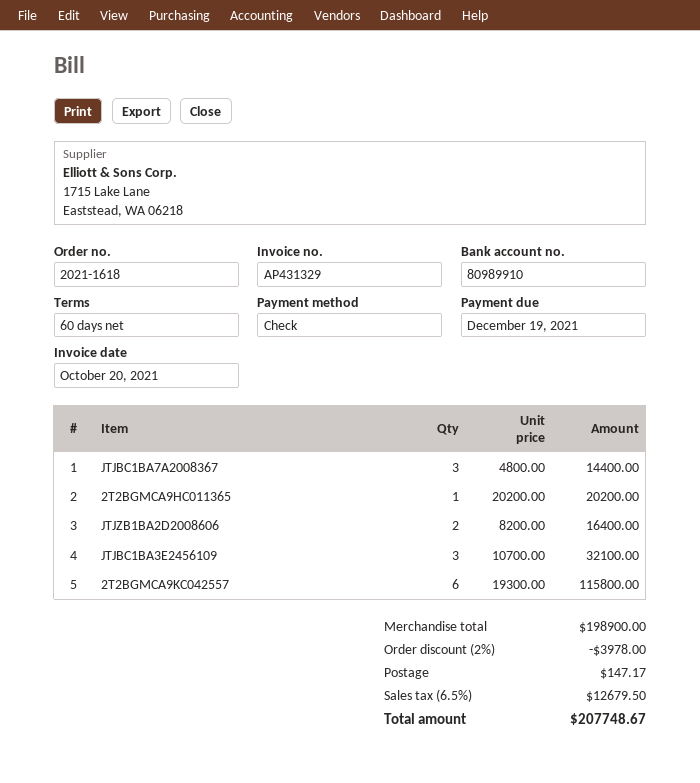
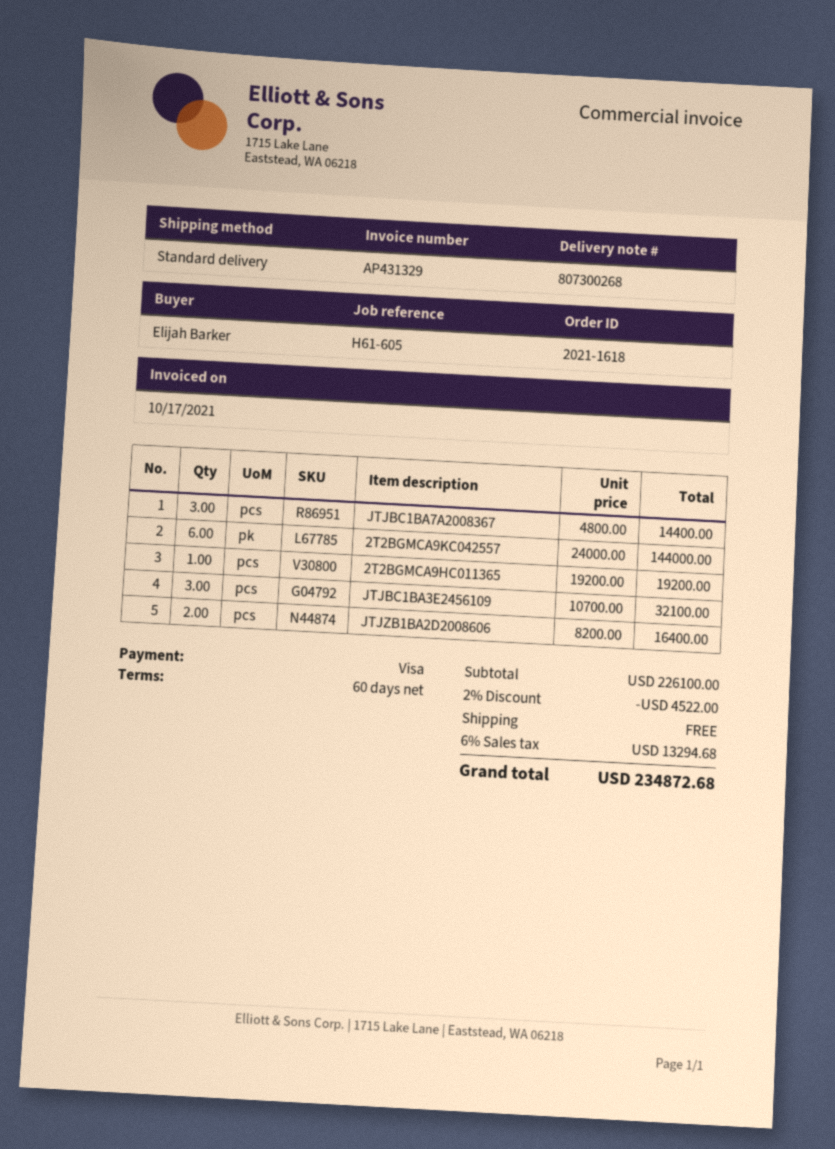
invoice date: 2021-10-20 -> 2021-10-17
payment method: cheque -> Visa
2T2BGMCA9HC011365: 1 x 20200.00 = 20200.00 -> 1 x 19200.00 = 19200.00
2T2BGMCA9KC042557: 6 x 19300.00 = 115800.00 -> 6 x 24000.00 = 144000.00
subtotal: 198900.00 -> 226100.00
discount: 2% = 3978.00 -> 2% = 4522.00
shipping: 147.17 -> 0.00
tax: 6.5% = 12679.50 -> 6% = 13294.68
total: 207748.67 -> 234872.68

